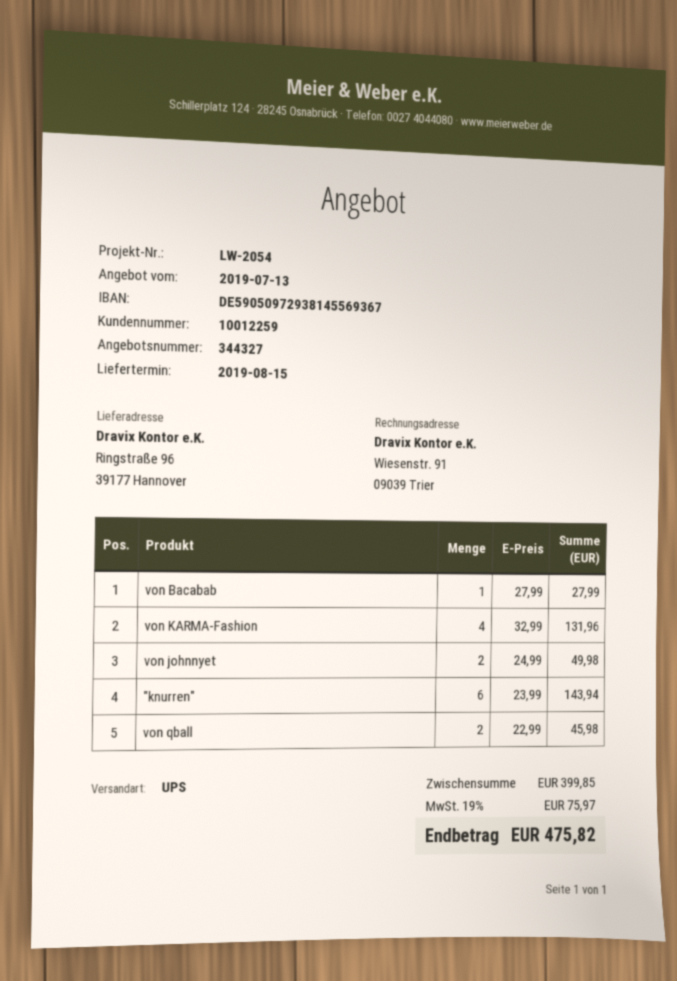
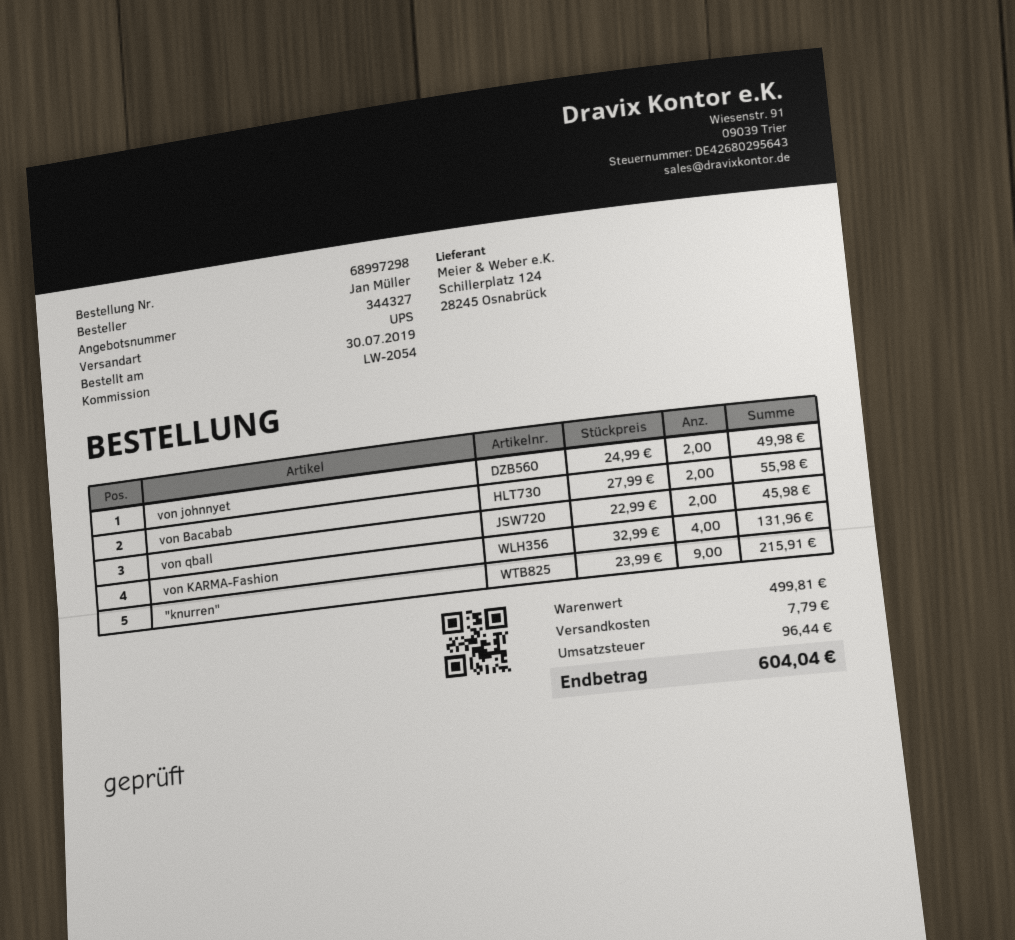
von Bacabab: 1 x 27.99 = 27.99 -> 2 x 27.99 = 55.98
"knurren": 6 x 23.99 = 143.94 -> 9 x 23.99 = 215.91
subtotal: 399.85 -> 499.81
shipping: none -> 7.79
tax: 75.97 -> 96.44
total: 475.82 -> 604.04

